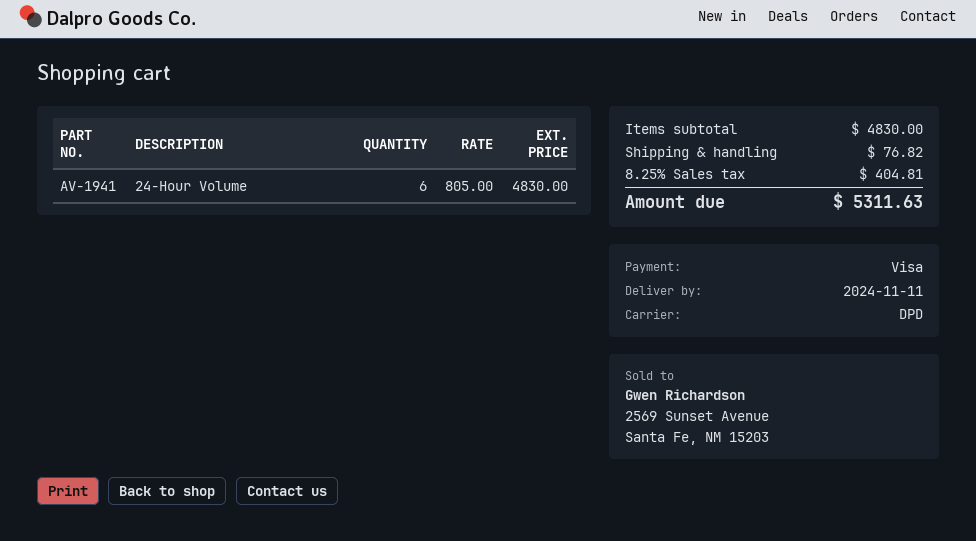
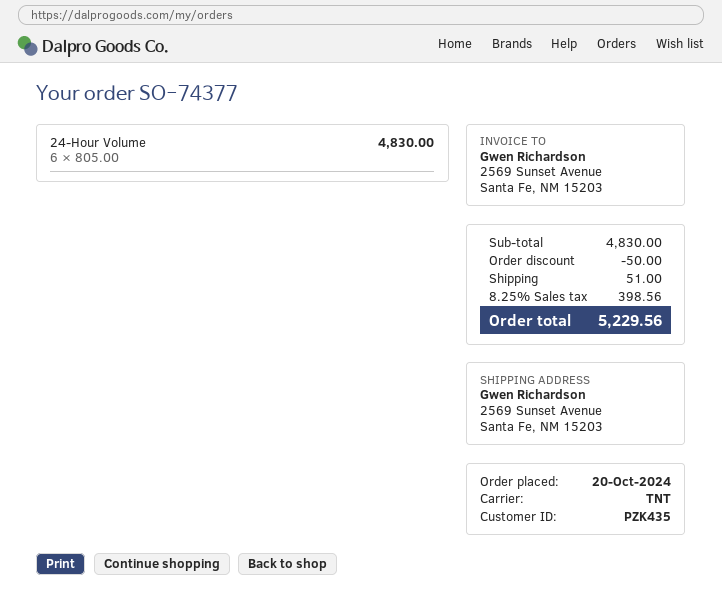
shipping method: DPD -> TNT
discount: none -> 50.00
shipping: 76.82 -> 51.00
tax: 8.25% = 404.81 -> 8.25% = 398.56
total: 5311.63 -> 5229.56

